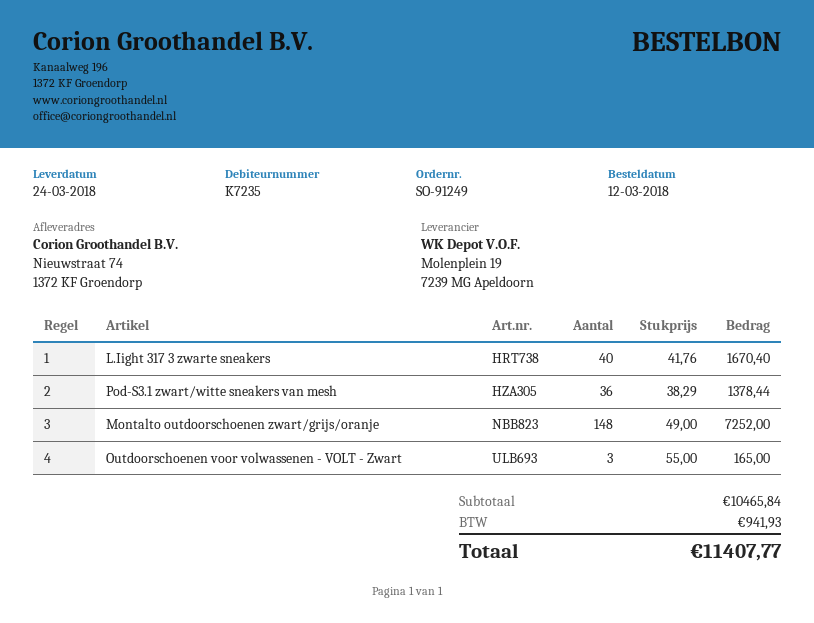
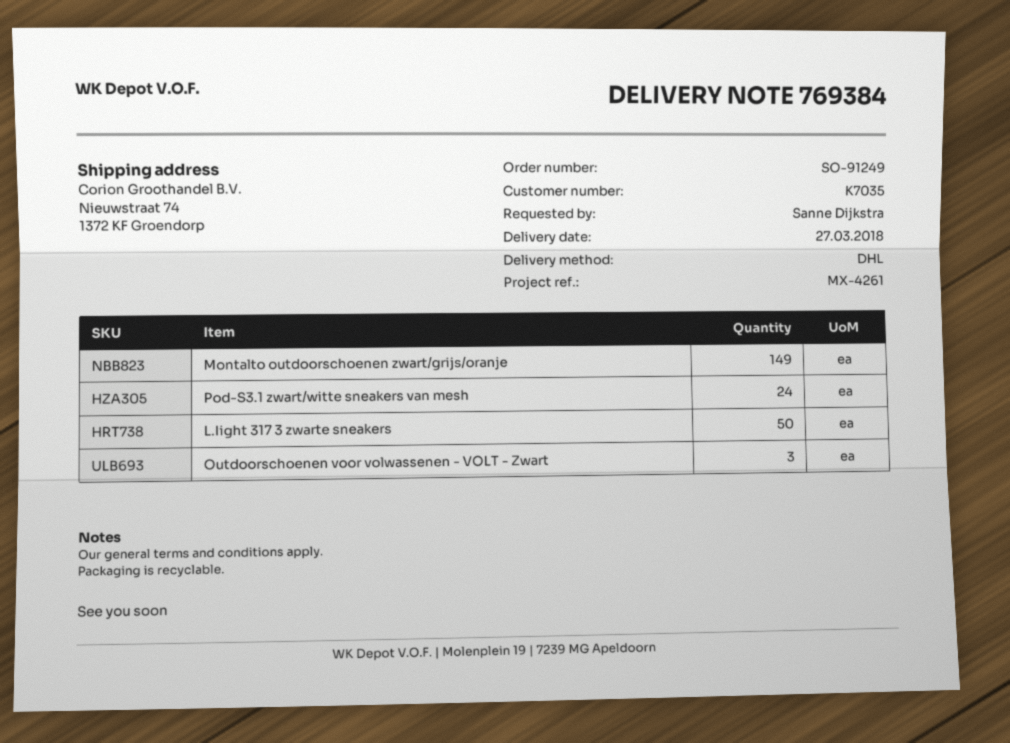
delivery date: 2018-03-24 -> 2018-03-27
customer number: K7235 -> K7035
L.Iight 317 3 zwarte sneakers: 40 -> 50
Pod-S3.1 zwart/witte sneakers van mesh: 36 -> 24
Montalto outdoorschoenen zwart/grijs/oranje: 148 -> 149

